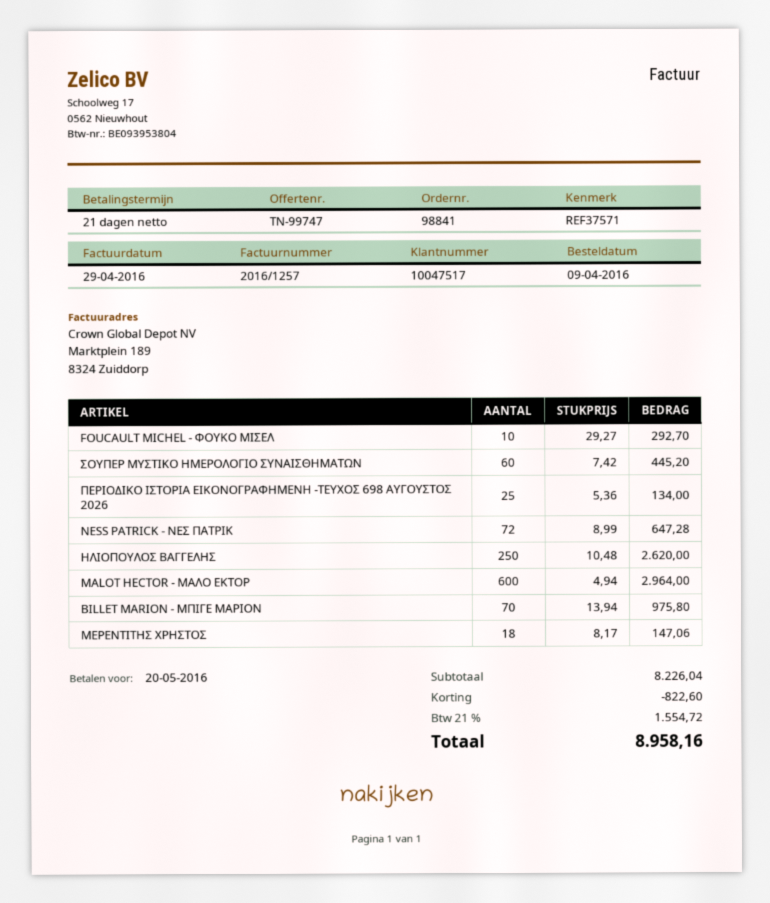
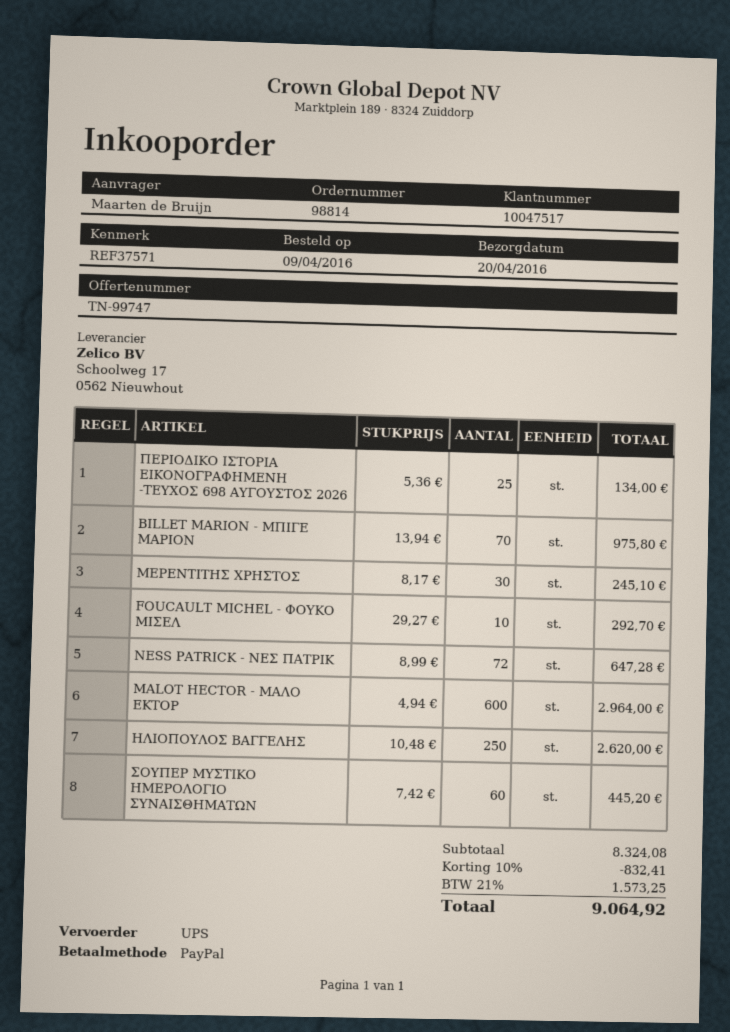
order number: 98841 -> 98814
ΜΕΡΕΝΤΙΤΗΣ ΧΡΗΣΤΟΣ: 18 x 8.17 = 147.06 -> 30 x 8.17 = 245.10
subtotal: 8226.04 -> 8324.08
discount: 822.60 -> 832.41
tax: 21% = 1554.72 -> 21% = 1573.25
total: 8958.16 -> 9064.92

